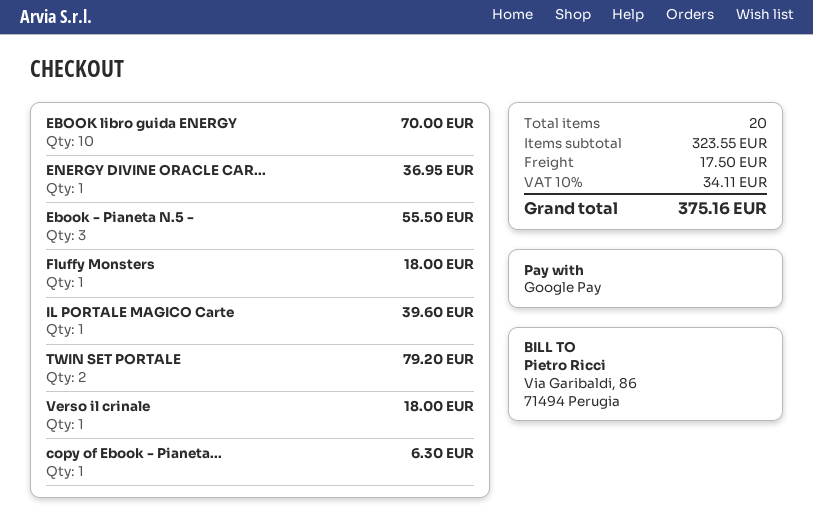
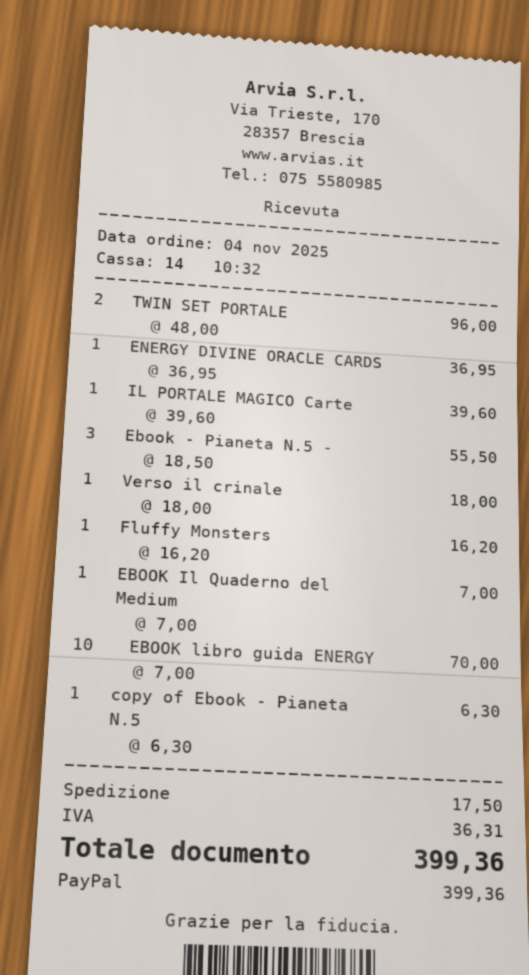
payment method: Google Pay -> PayPal
Fluffy Monsters: 1 for 18.00 -> 1 for 16.20
TWIN SET PORTALE: 2 for 79.20 -> 2 for 96.00
EBOOK Il Quaderno del Medium: none -> 1 for 7.00
tax: 34.11 -> 36.31
total: 375.16 -> 399.36

